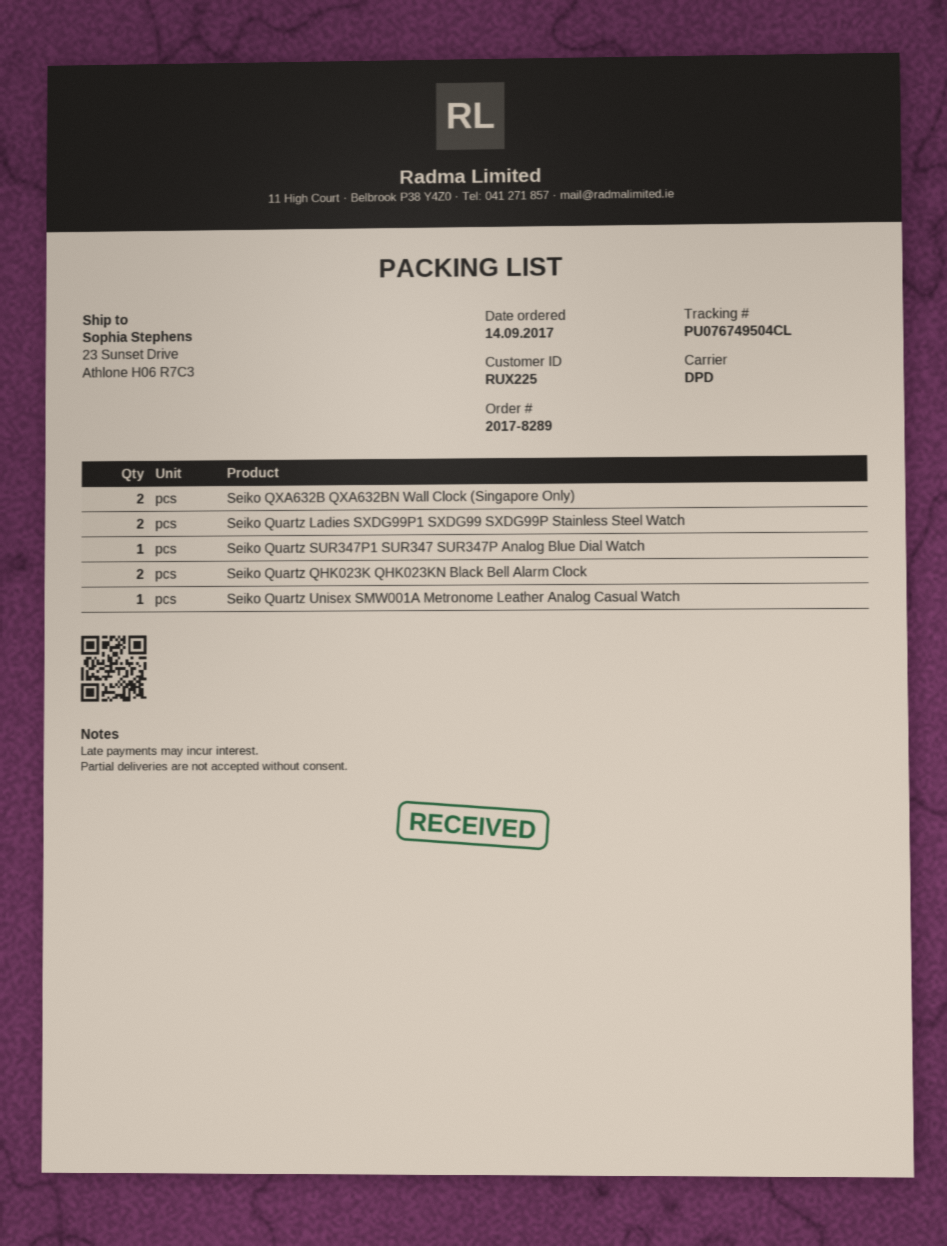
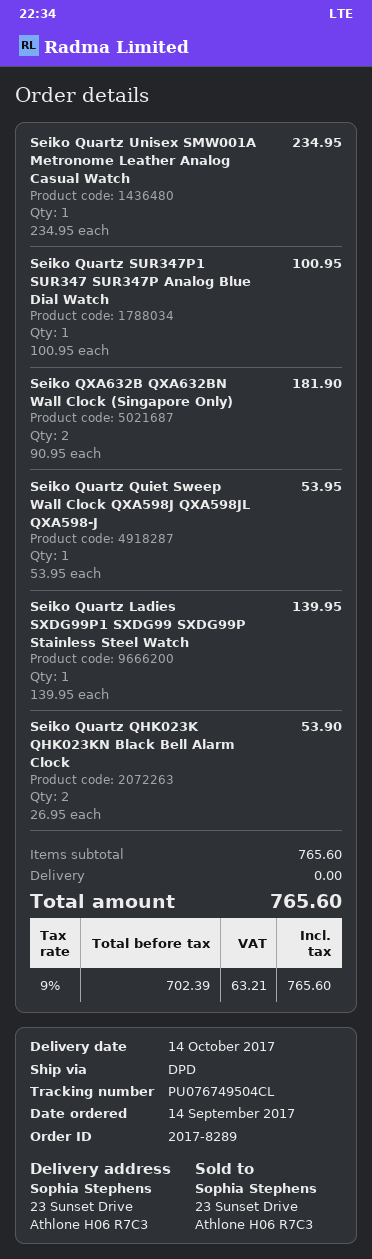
Seiko Quartz Ladies SXDG99P1 SXDG99 SXDG99P Stainless Steel Watch: 2 -> 1
Seiko Quartz Quiet Sweep Wall Clock QXA598J QXA598JL QXA598-J: none -> 1

